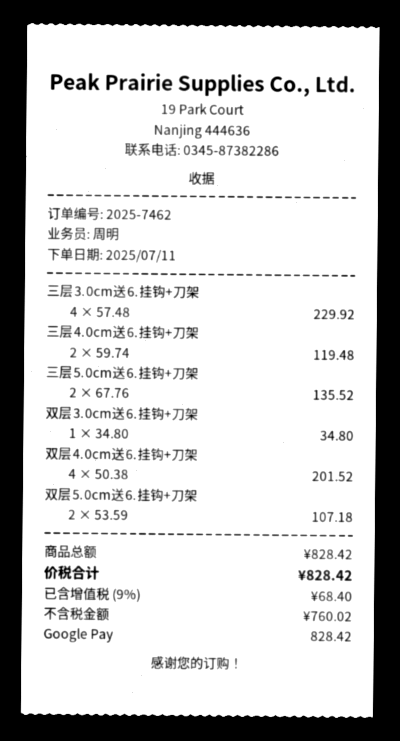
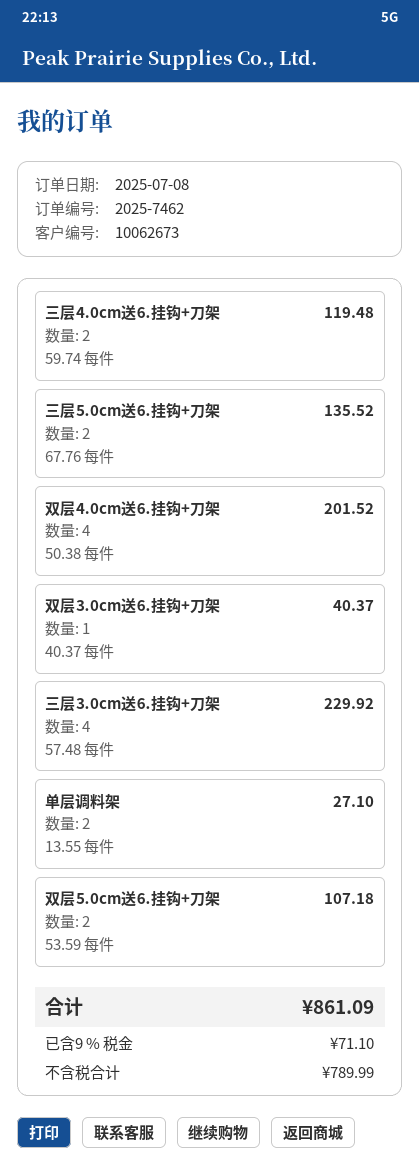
order date: 2025-07-11 -> 2025-07-08
双层⒊0cm送⒍挂钩+刀架: 1 x 34.80 = 34.80 -> 1 x 40.37 = 40.37
单层调料架: none -> 2 x 13.55 = 27.10
net: 760.02 -> 789.99
tax: 9% = 68.40 -> 9% = 71.10
total: 828.42 -> 861.09

